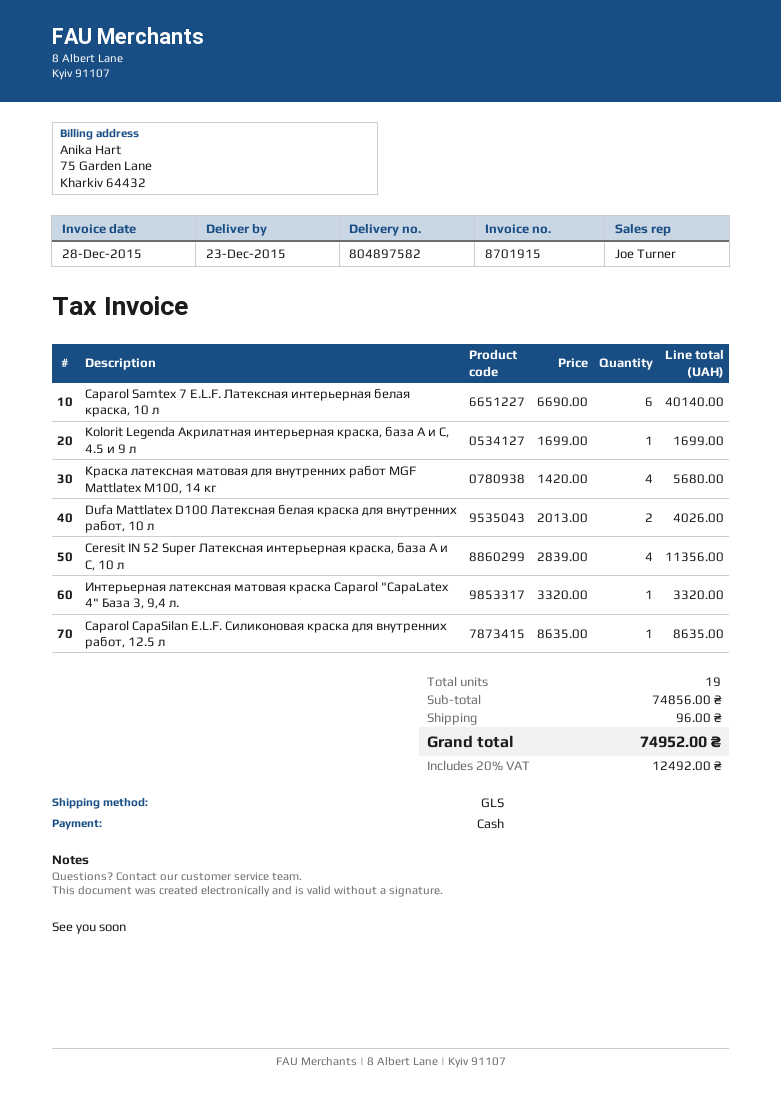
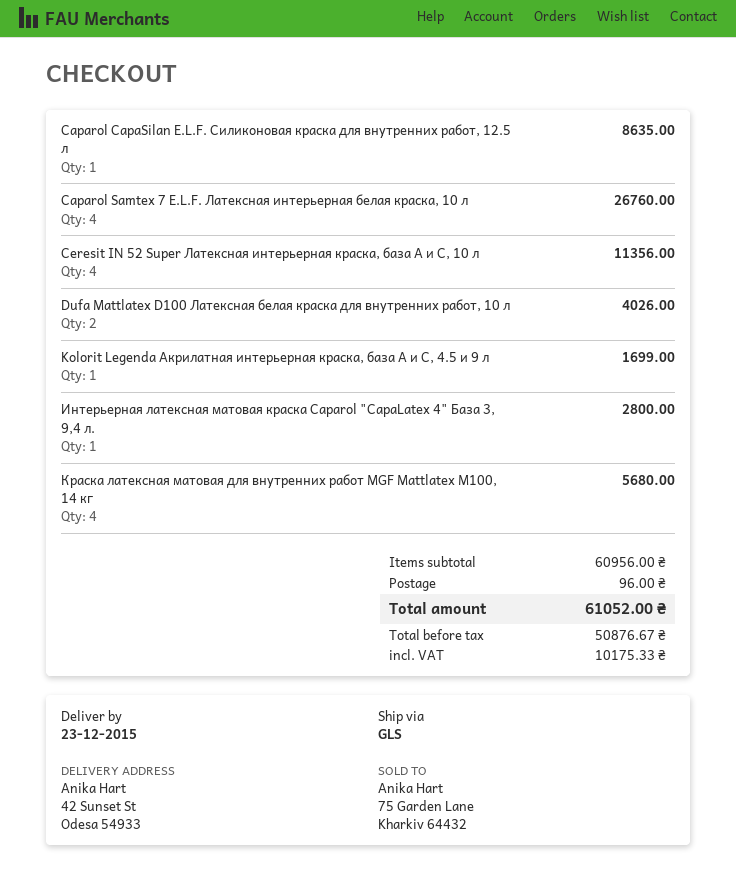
Caparol Samtex 7 E.L.F. Латексная интерьерная белая краска, 10 л: 6 for 40140.00 -> 4 for 26760.00
Интерьерная латексная матовая краска Caparol "CapaLatex 4" База 3, 9,4 л.: 1 for 3320.00 -> 1 for 2800.00
subtotal: 74856.00 -> 60956.00
tax: 12492.00 -> 10175.33
total: 74952.00 -> 61052.00

